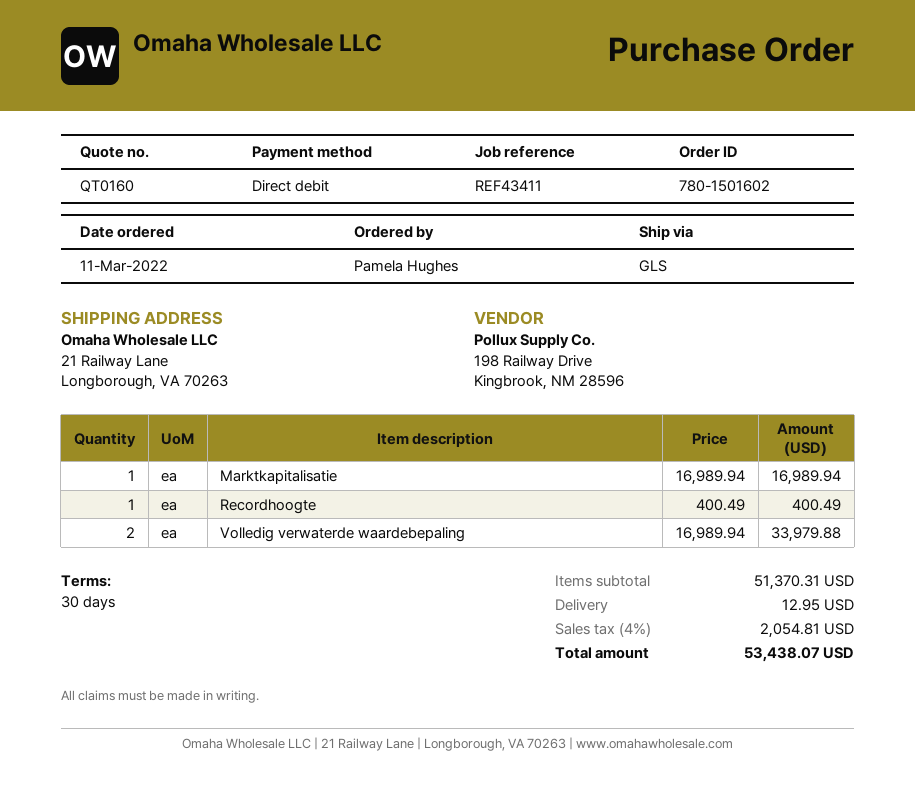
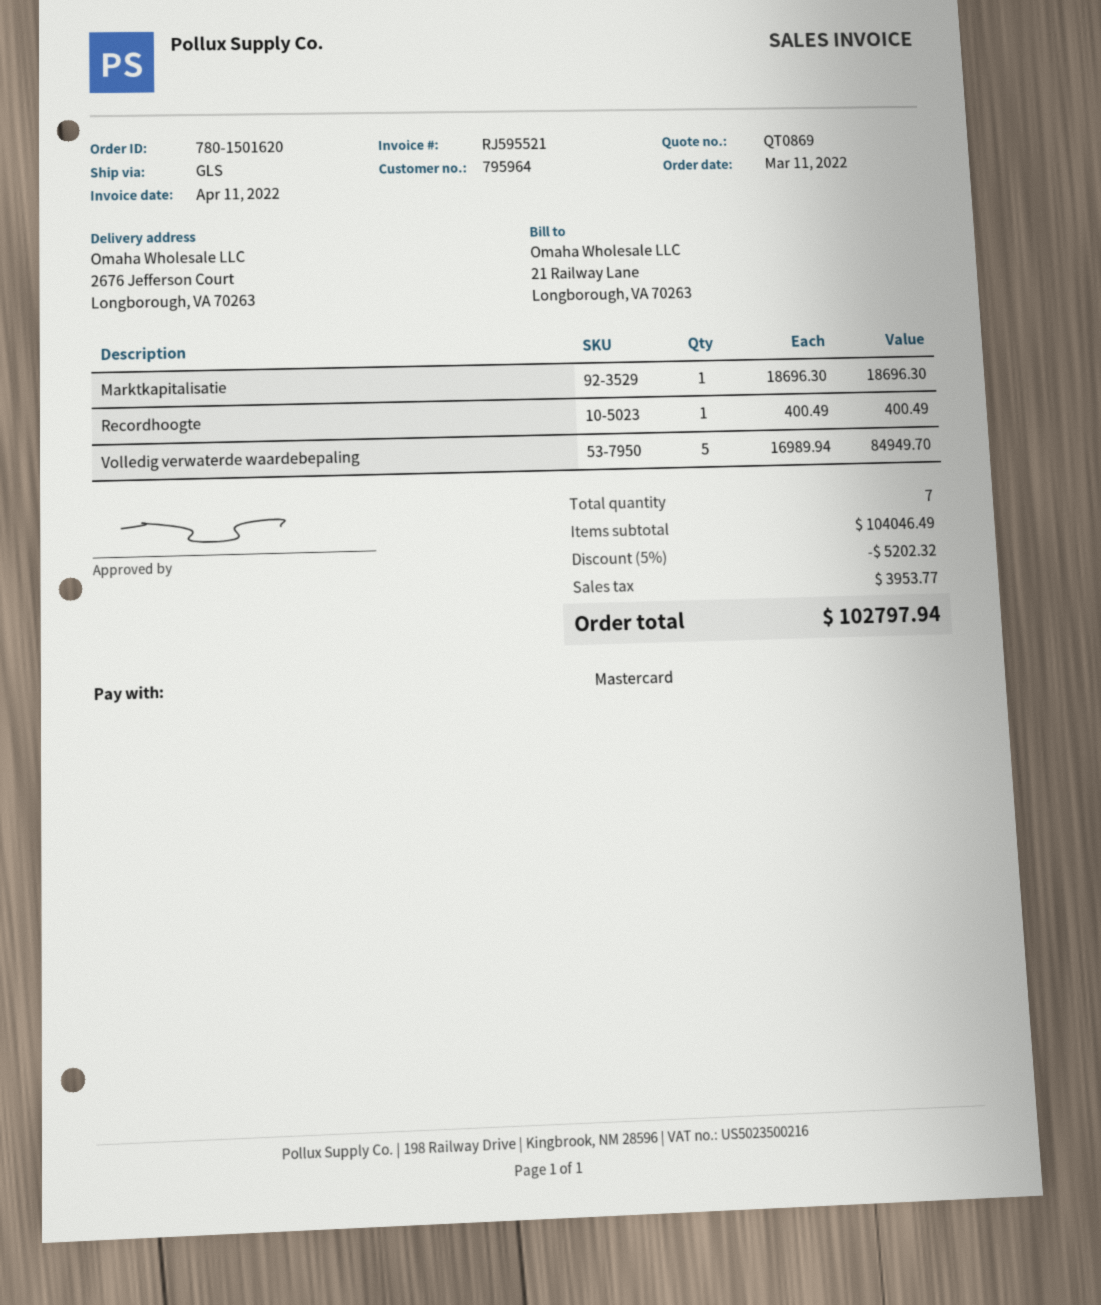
quote number: QT0160 -> QT0869
order number: 780-1501602 -> 780-1501620
payment method: direct debit -> Mastercard
ship to: 21 Railway Lane, Longborough, VA 70263 -> 2676 Jefferson Court, Longborough, VA 70263
Marktkapitalisatie: 1 x 16989.94 = 16989.94 -> 1 x 18696.30 = 18696.30
Volledig verwaterde waardebepaling: 2 x 16989.94 = 33979.88 -> 5 x 16989.94 = 84949.70
subtotal: 51370.31 -> 104046.49
discount: none -> 5% = 5202.32
shipping: 12.95 -> none
tax: 2054.81 -> 3953.77
total: 53438.07 -> 102797.94

